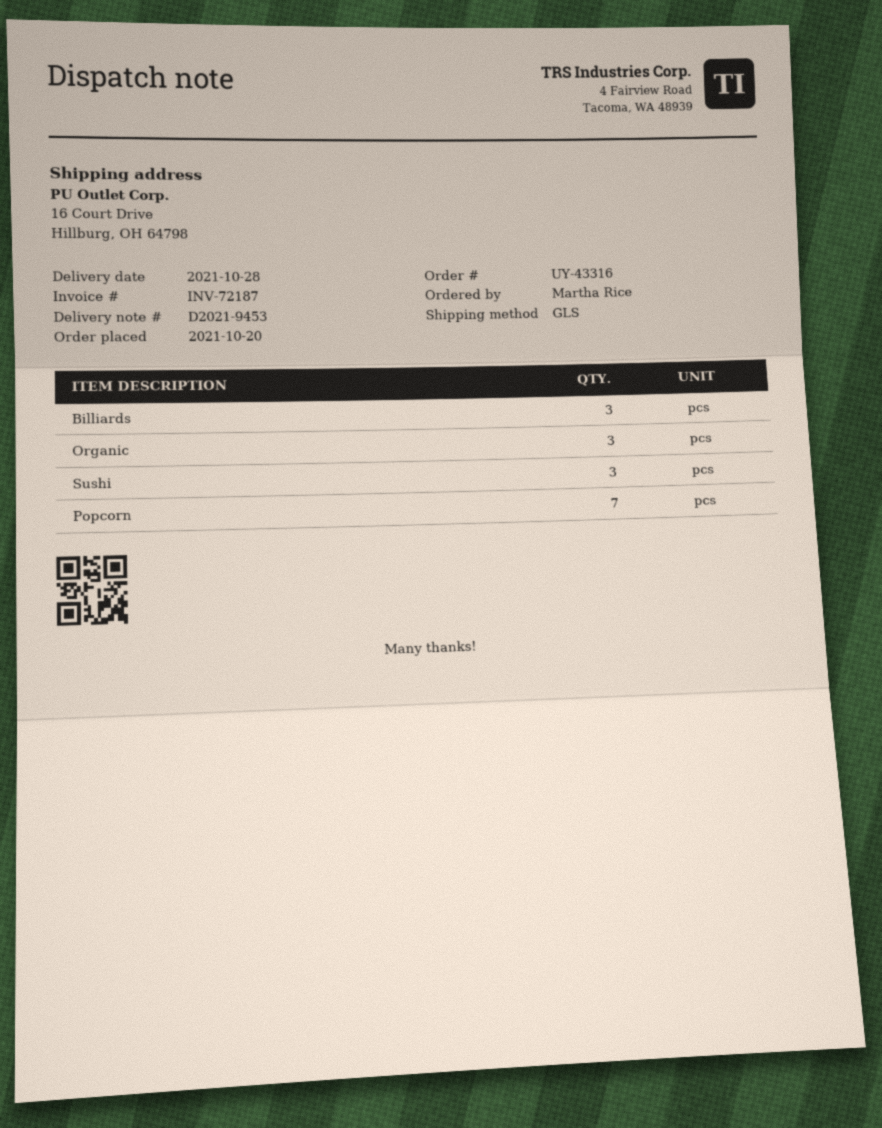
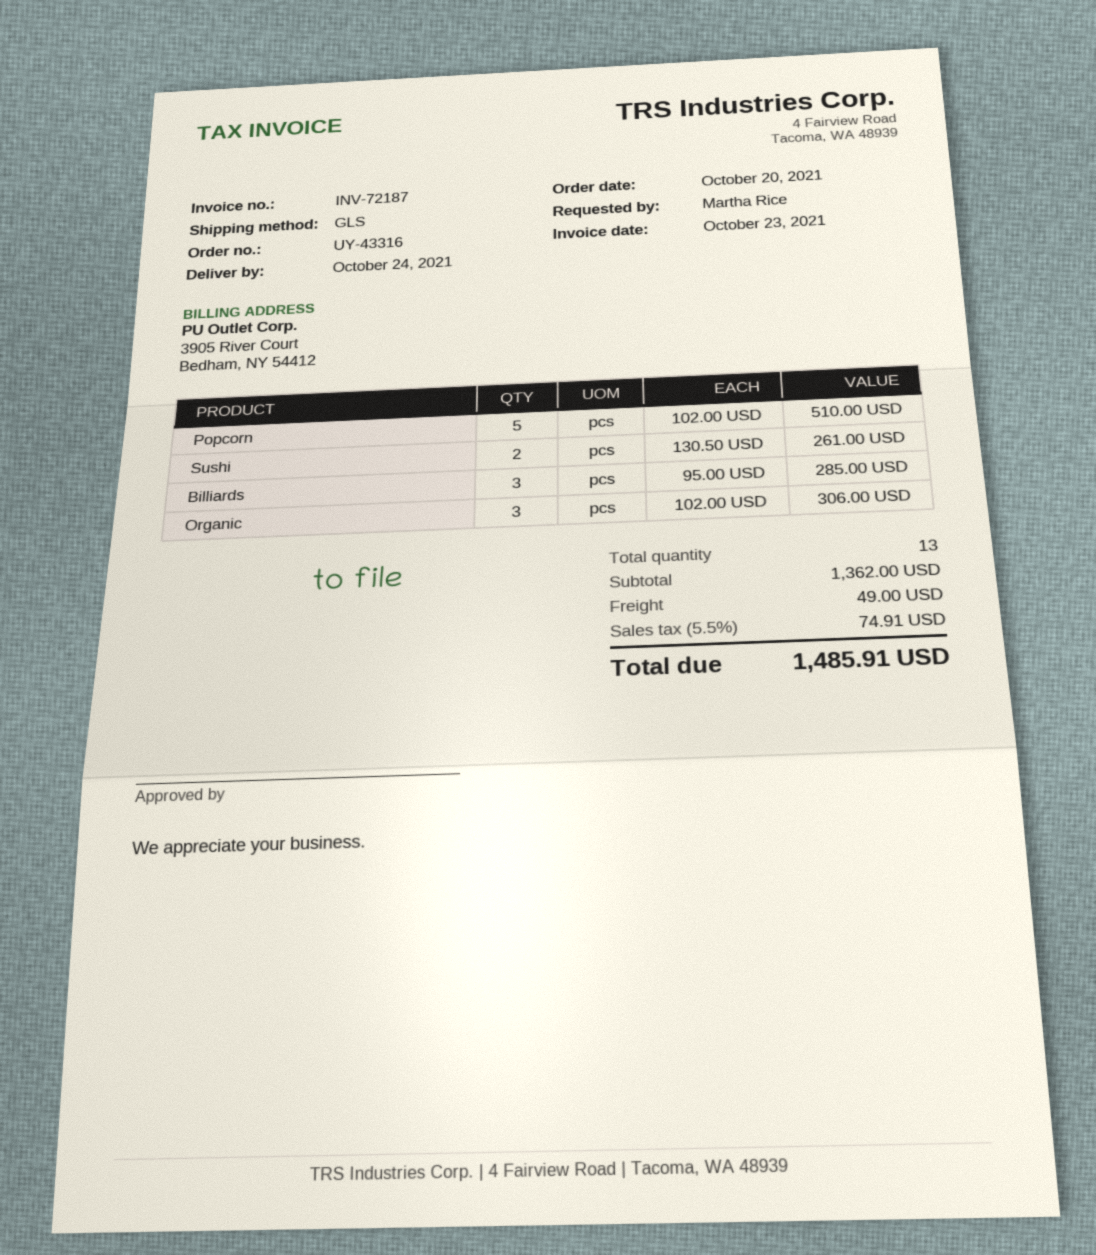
delivery date: 2021-10-28 -> 2021-10-24
Sushi: 3 -> 2
Popcorn: 7 -> 5

